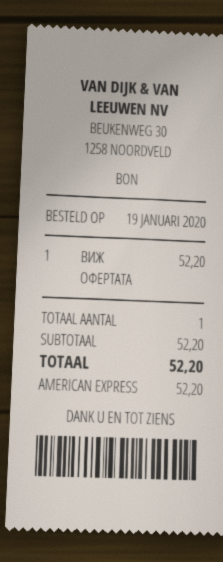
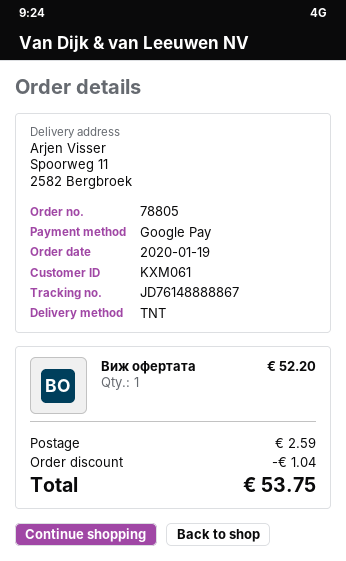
payment method: American Express -> Google Pay
discount: none -> 1.04
shipping: none -> 2.59
total: 52.20 -> 53.75

